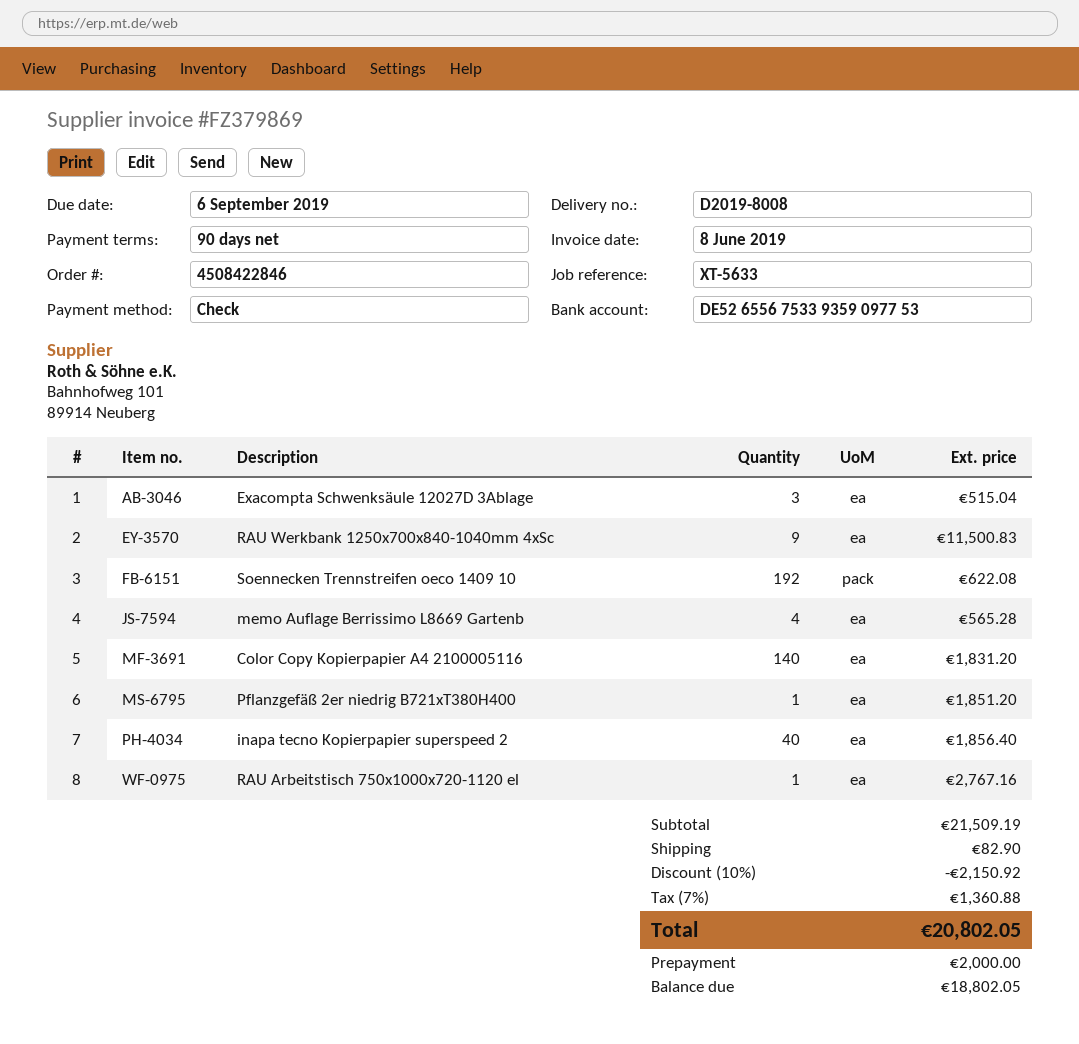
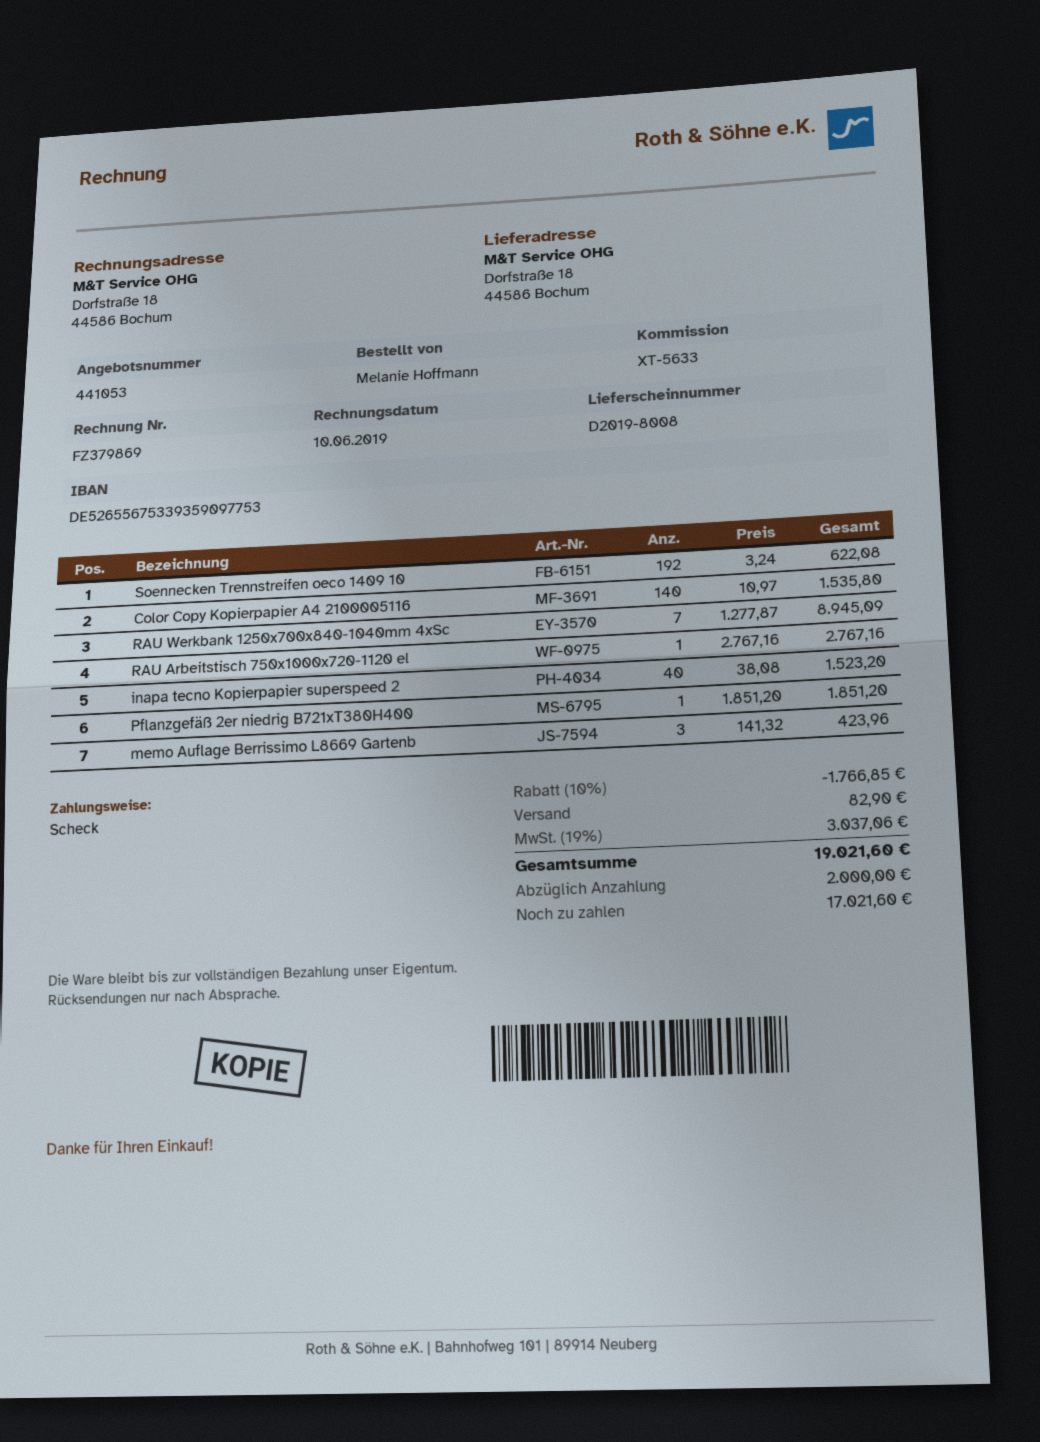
invoice date: 2019-06-08 -> 2019-06-10
Exacompta Schwenksäule 12027D 3Ablage: 3 for 515.04 -> none
RAU Werkbank 1250x700x840-1040mm 4xSc: 9 for 11500.83 -> 7 for 8945.09
memo Auflage Berrissimo L8669 Gartenb: 4 for 565.28 -> 3 for 423.96
Color Copy Kopierpapier A4 2100005116: 140 for 1831.20 -> 140 for 1535.80
inapa tecno Kopierpapier superspeed 2: 40 for 1856.40 -> 40 for 1523.20
discount: 10% = 2150.92 -> 10% = 1766.85
tax: 7% = 1360.88 -> 19% = 3037.06
total: 20802.05 -> 19021.60
balance: 18802.05 -> 17021.60

